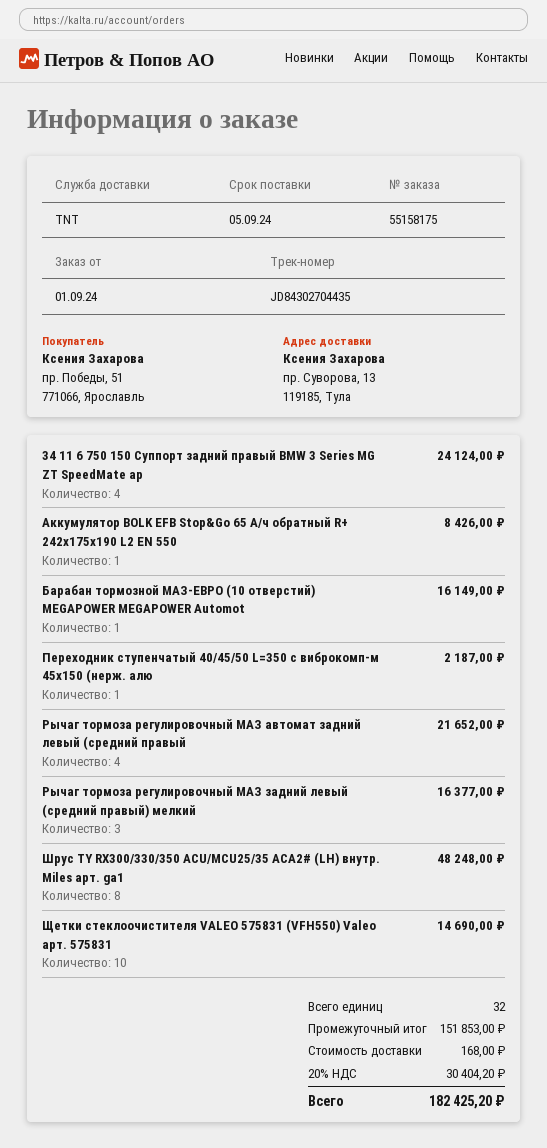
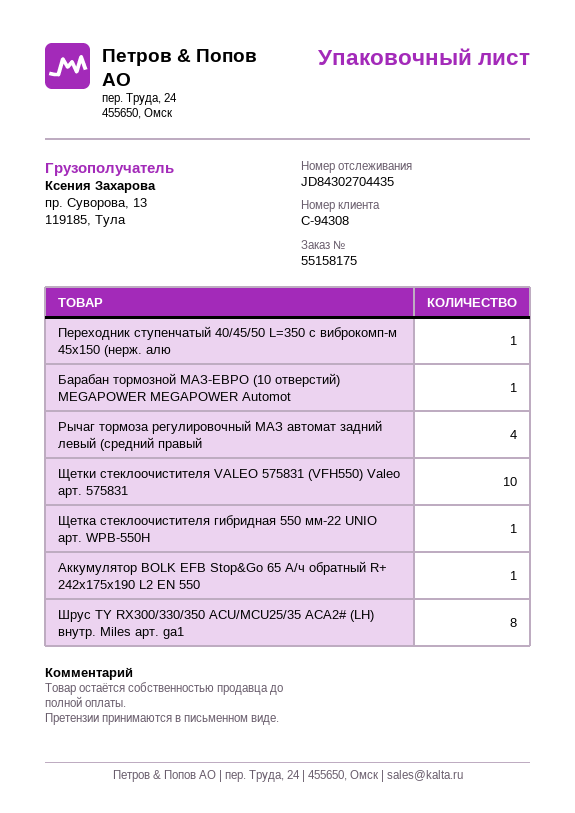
34 11 6 750 150 Суппорт задний правый BMW 3 Series MG ZT SpeedMate ар: 4 -> none
Рычаг тормоза регулировочный МАЗ задний левый (средний правый) мелкий: 3 -> none
Щетка стеклоочистителя гибридная 550 мм-22 UNIO арт. WPB-550H: none -> 1

